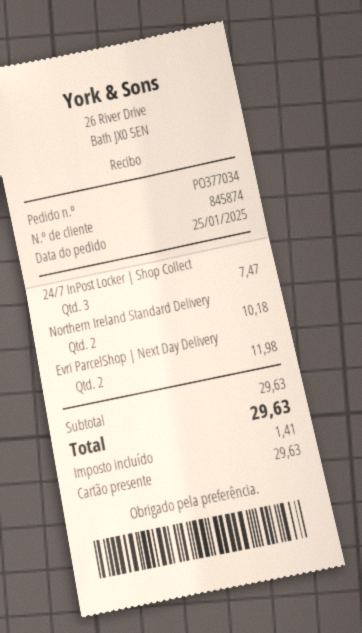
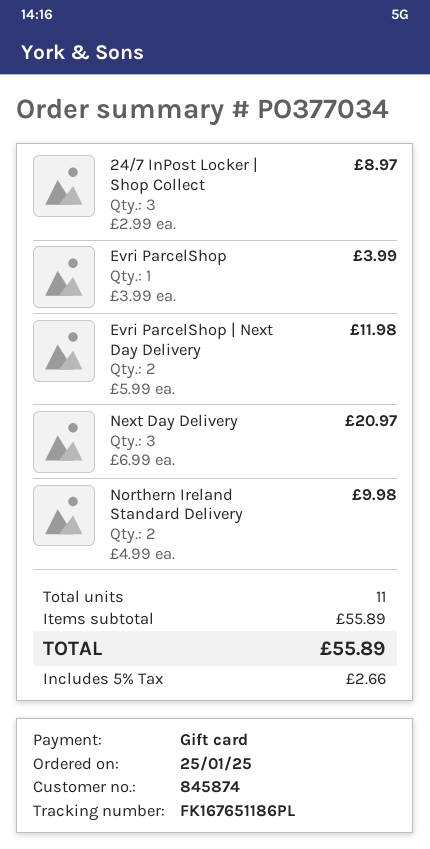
24/7 InPost Locker | Shop Collect: 3 for 7.47 -> 3 for 8.97
Northern Ireland Standard Delivery: 2 for 10.18 -> 2 for 9.98
Evri ParcelShop: none -> 1 for 3.99
Next Day Delivery: none -> 3 for 20.97
subtotal: 29.63 -> 55.89
tax: 1.41 -> 2.66
total: 29.63 -> 55.89

